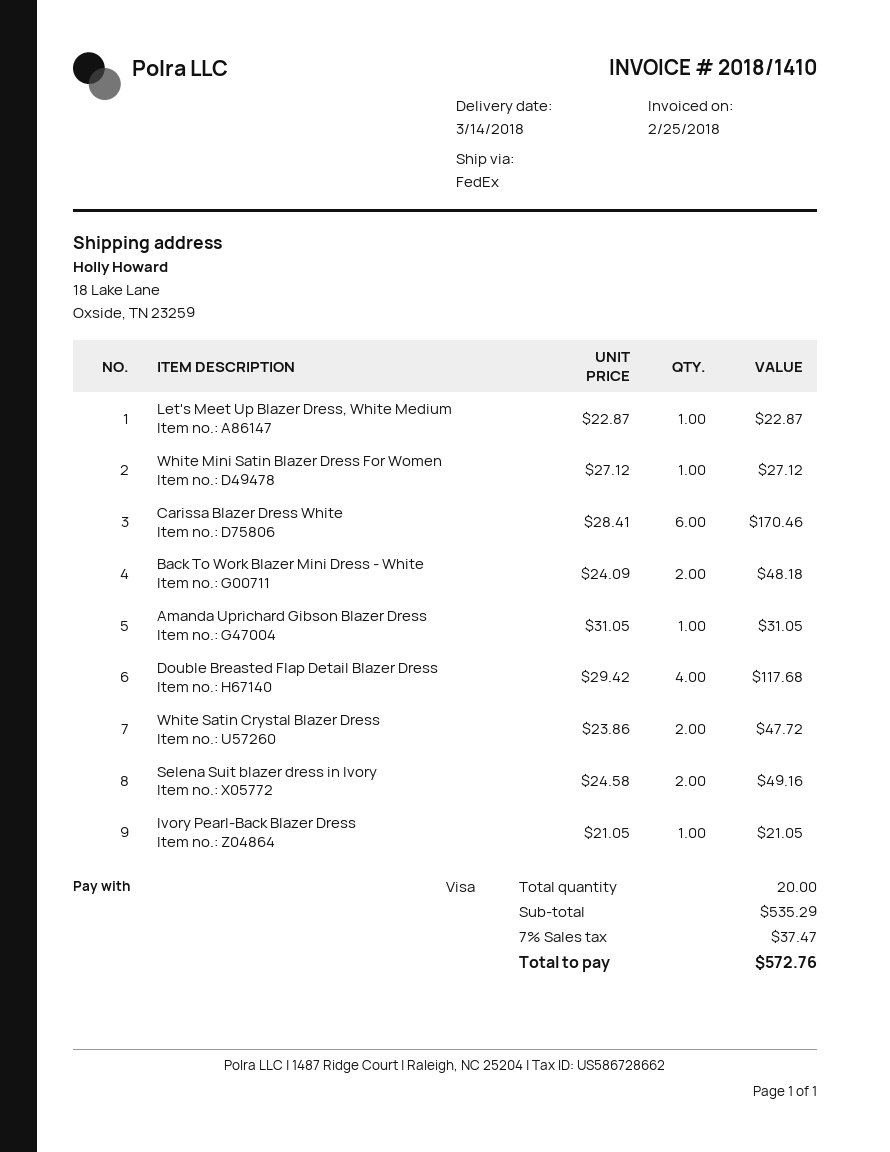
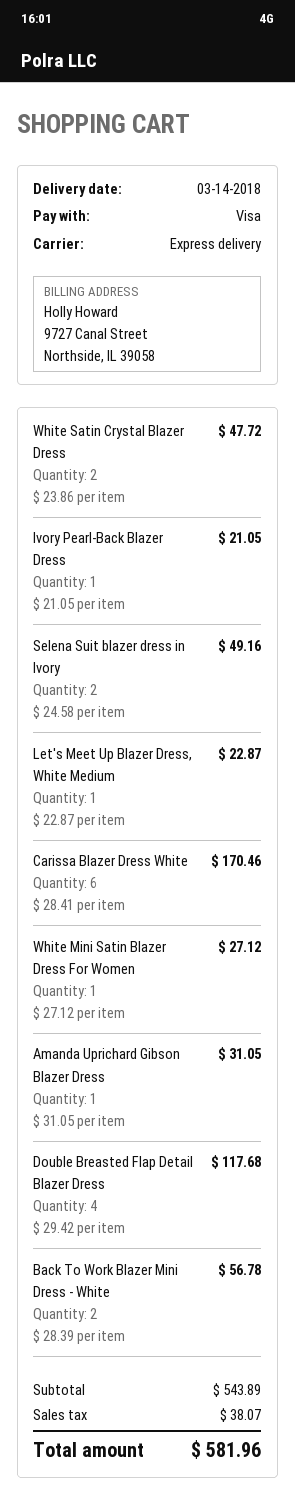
shipping method: FedEx -> express
Back To Work Blazer Mini Dress - White: 2 x 24.09 = 48.18 -> 2 x 28.39 = 56.78
subtotal: 535.29 -> 543.89
tax: 37.47 -> 38.07
total: 572.76 -> 581.96

